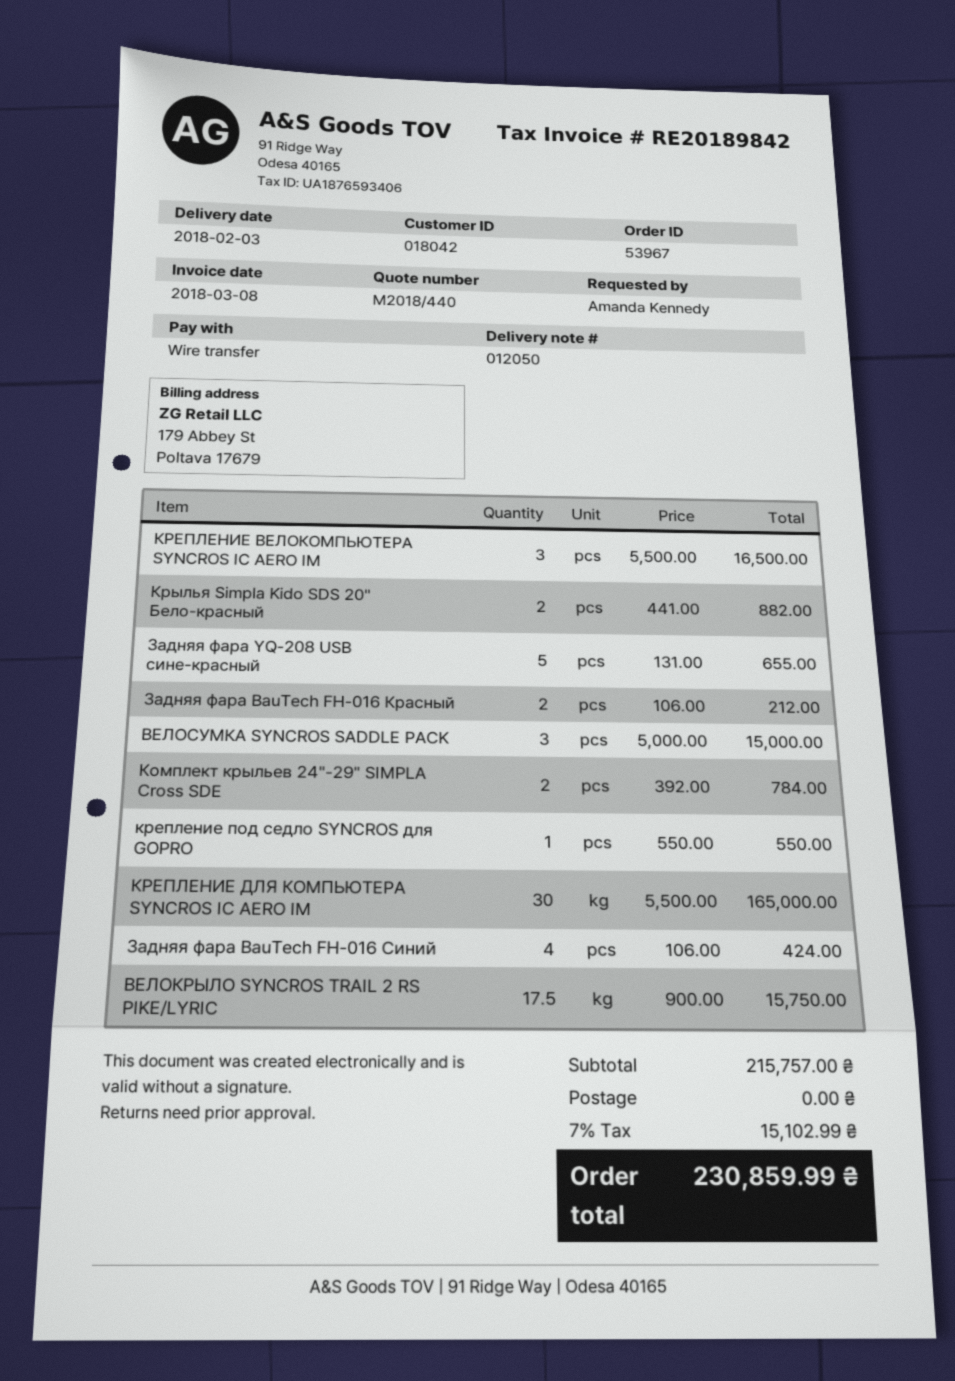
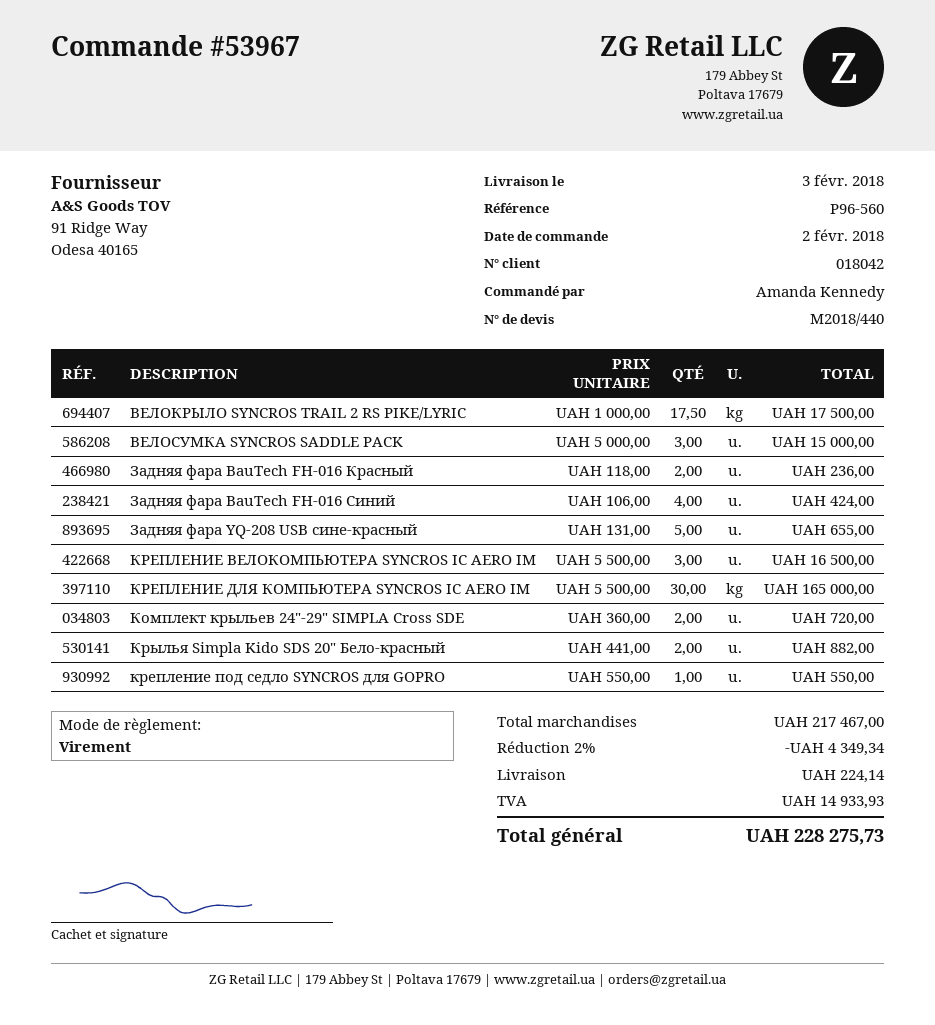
Задняя фара BauTech FH-016 Красный: 2 x 106.00 = 212.00 -> 2 x 118.00 = 236.00
Комплект крыльев 24"-29" SIMPLA Cross SDE: 2 x 392.00 = 784.00 -> 2 x 360.00 = 720.00
ВЕЛОКРЫЛО SYNCROS TRAIL 2 RS PIKE/LYRIC: 17.5 x 900.00 = 15750.00 -> 17.5 x 1000.00 = 17500.00
subtotal: 215757.00 -> 217467.00
discount: none -> 2% = 4349.34
shipping: 0.00 -> 224.14
tax: 15102.99 -> 14933.93
total: 230859.99 -> 228275.73

